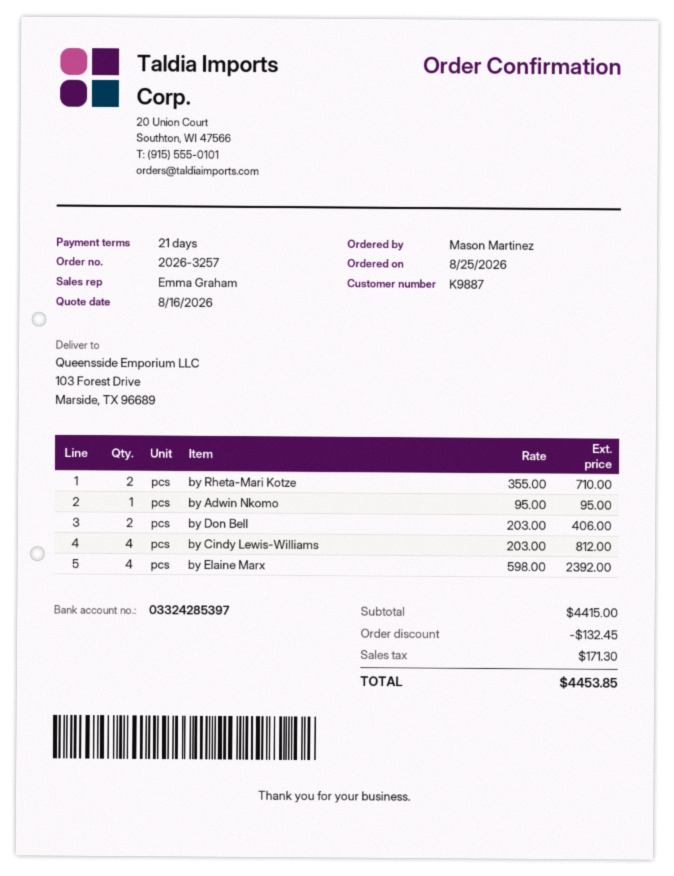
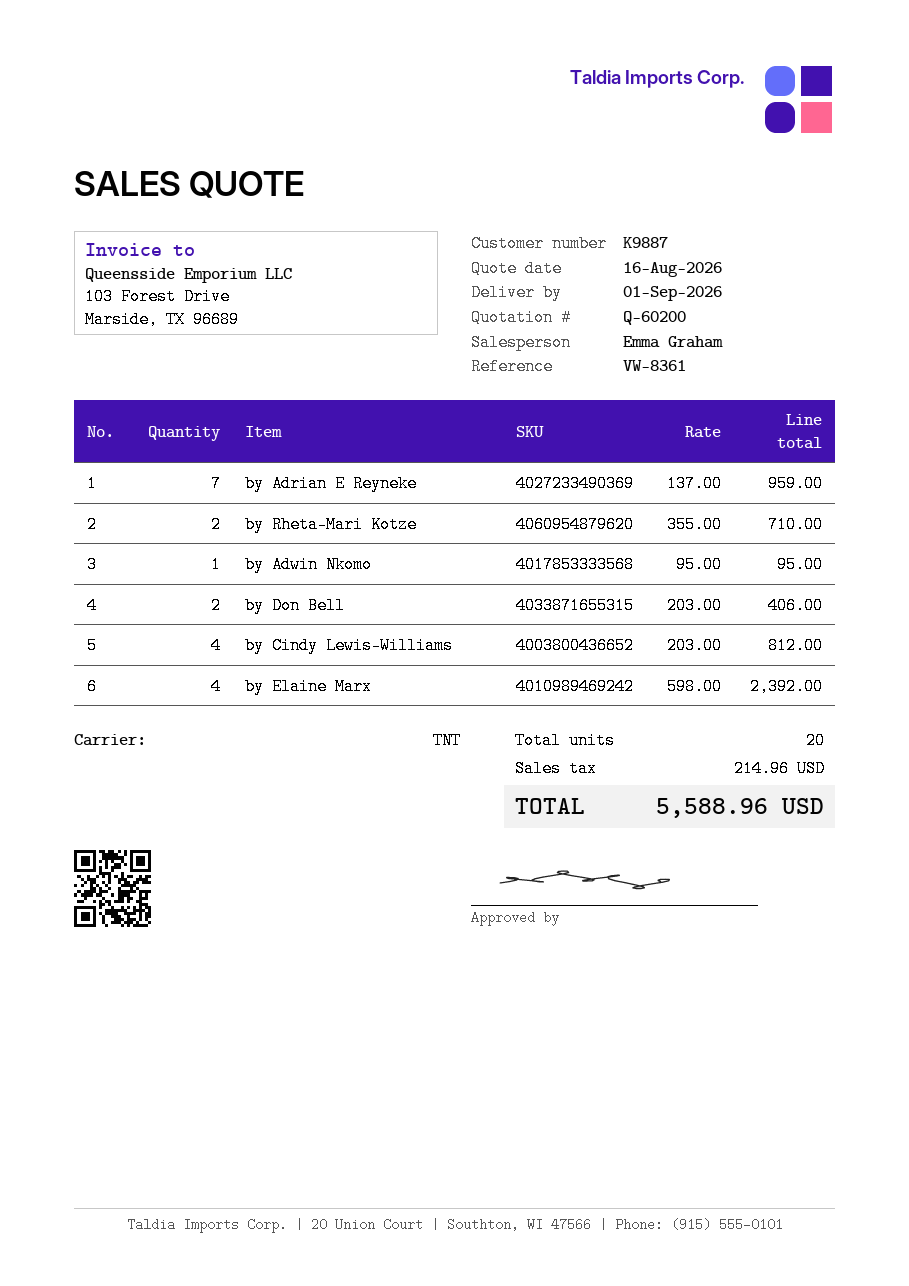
by Adrian E Reyneke: none -> 7 x 137.00 = 959.00
discount: 132.45 -> none
tax: 171.30 -> 214.96
total: 4453.85 -> 5588.96

